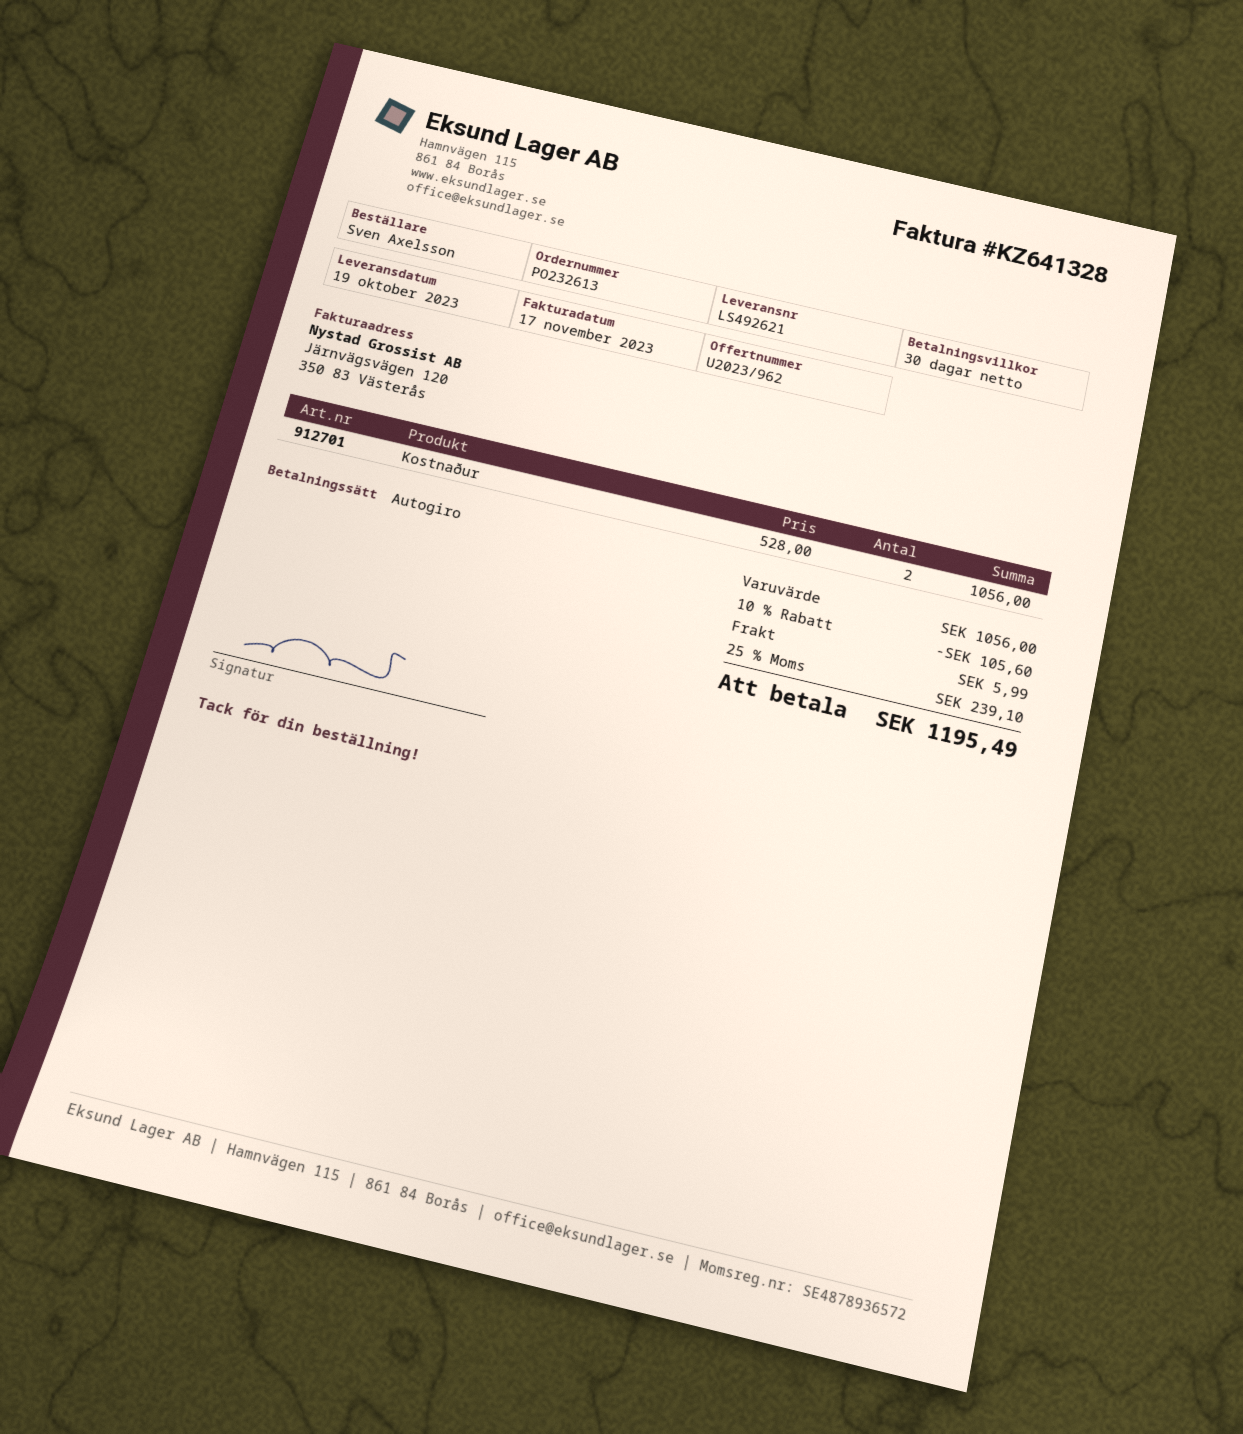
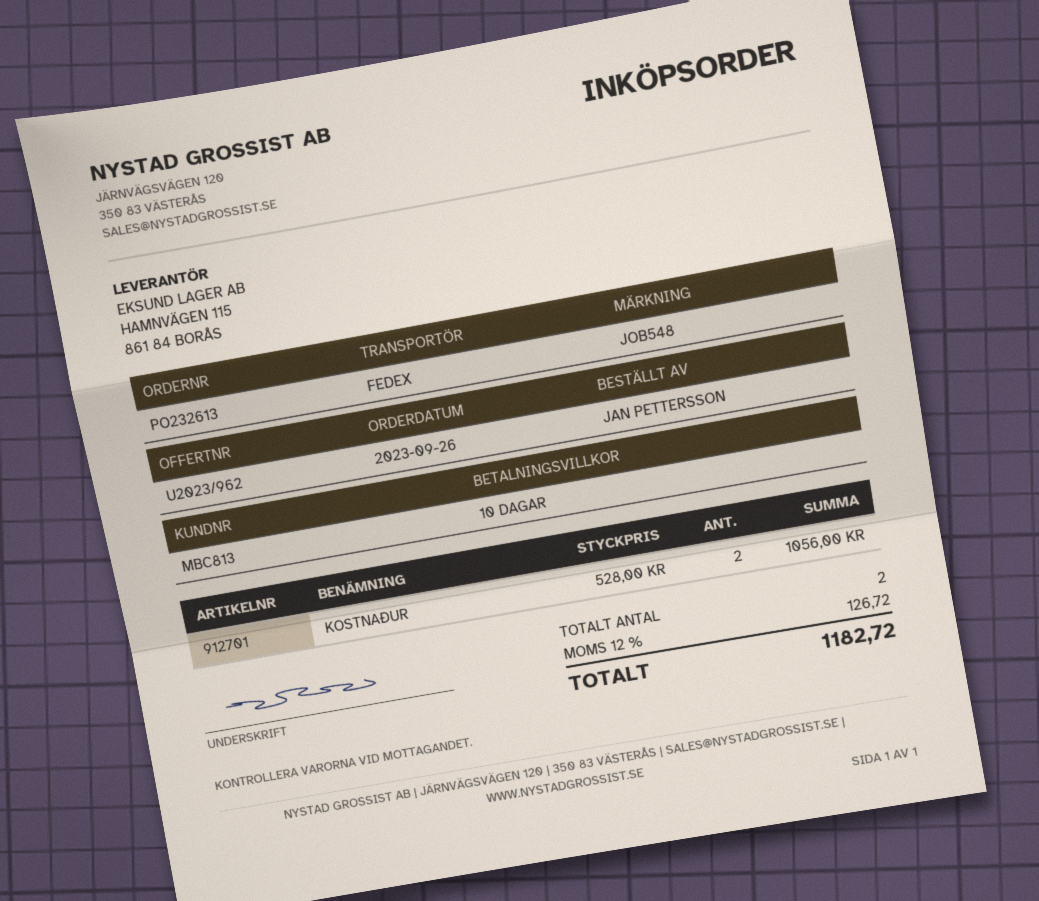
payment terms: 30 days -> 10 days
ordered by: Sven Axelsson -> JAN PETTERSSON
discount: 10% = 105.60 -> none
shipping: 5.99 -> none
tax: 25% = 239.10 -> 12% = 126.72
total: 1195.49 -> 1182.72

